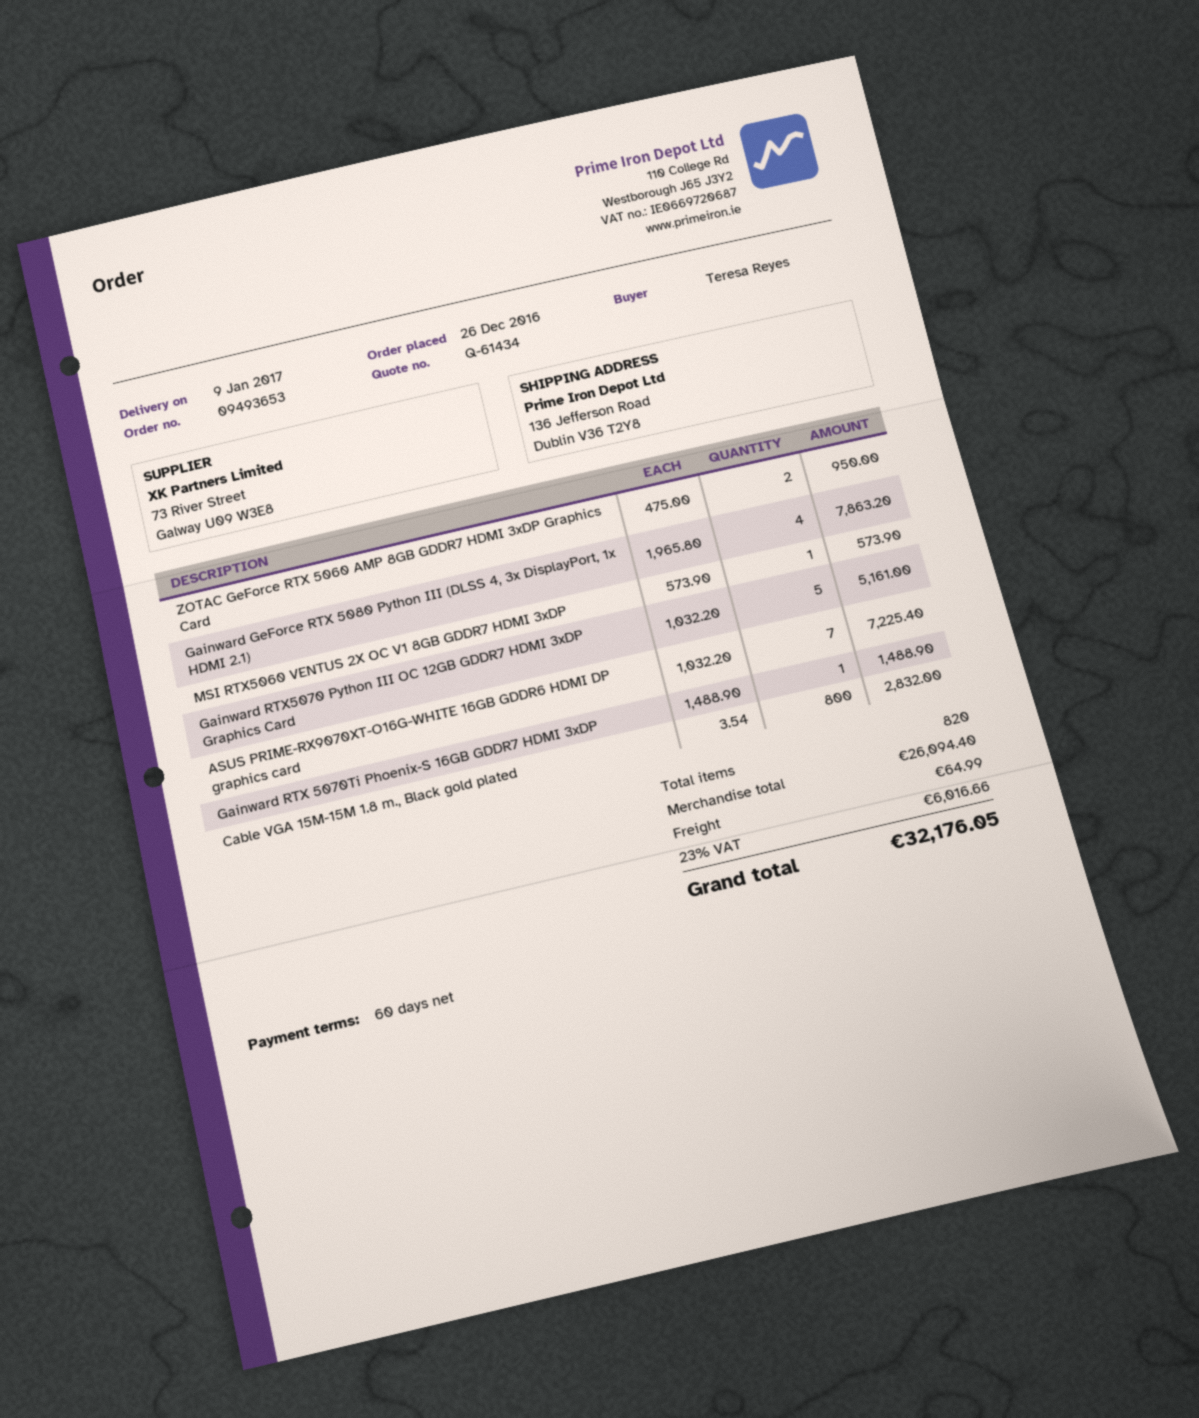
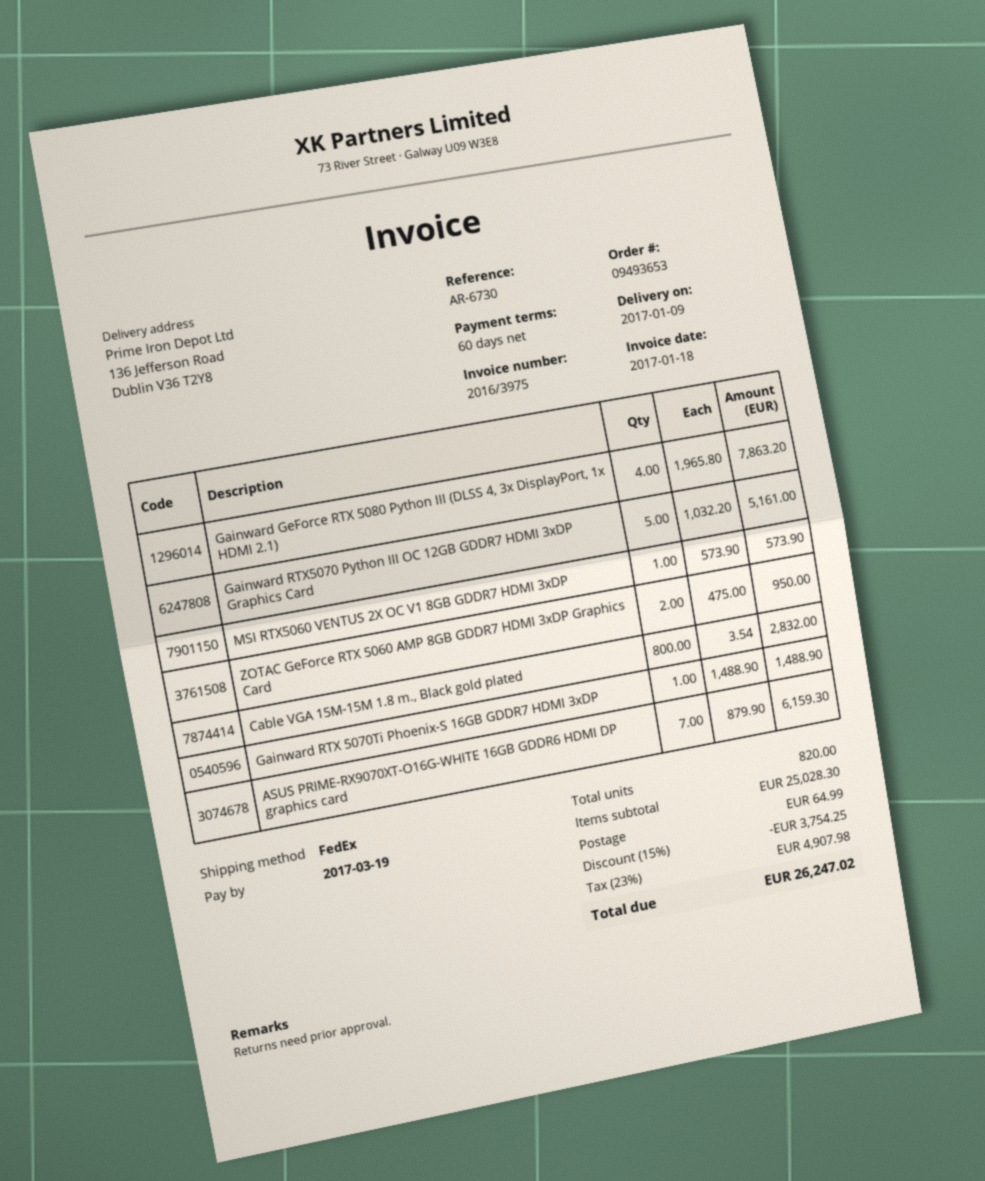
ASUS PRIME-RX9070XT-O16G-WHITE 16GB GDDR6 HDMI DP graphics card: 7 x 1032.20 = 7225.40 -> 7 x 879.90 = 6159.30
subtotal: 26094.40 -> 25028.30
discount: none -> 15% = 3754.25
tax: 23% = 6016.66 -> 23% = 4907.98
total: 32176.05 -> 26247.02

